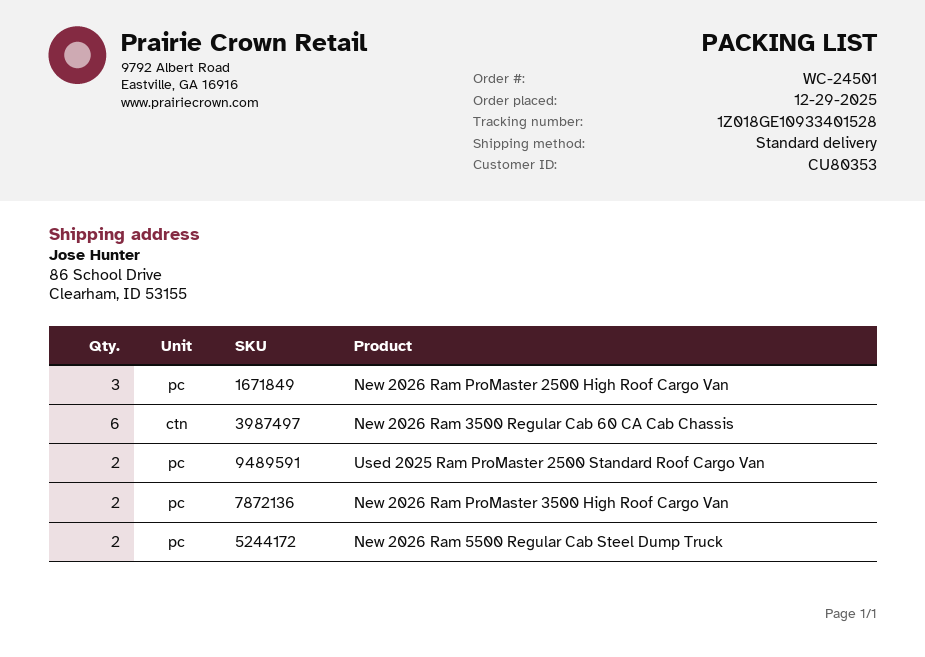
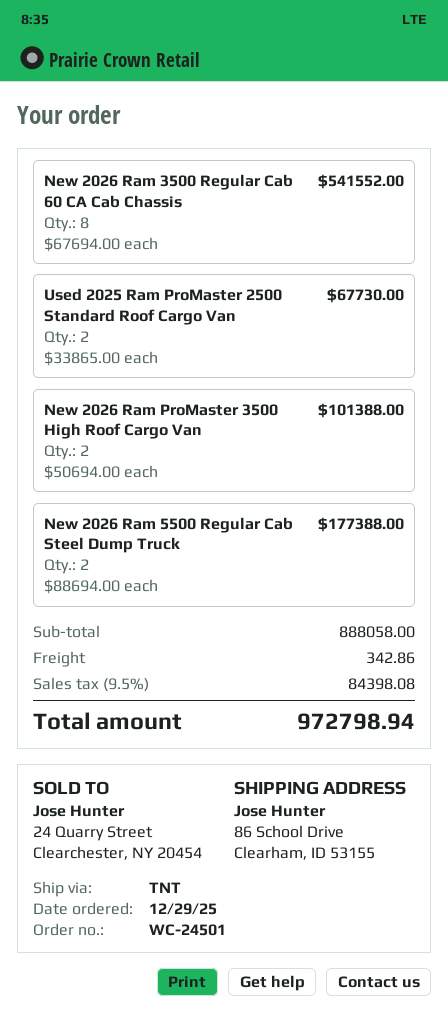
shipping method: standard -> TNT
New 2026 Ram ProMaster 2500 High Roof Cargo Van: 3 -> none
New 2026 Ram 3500 Regular Cab 60 CA Cab Chassis: 6 -> 8

